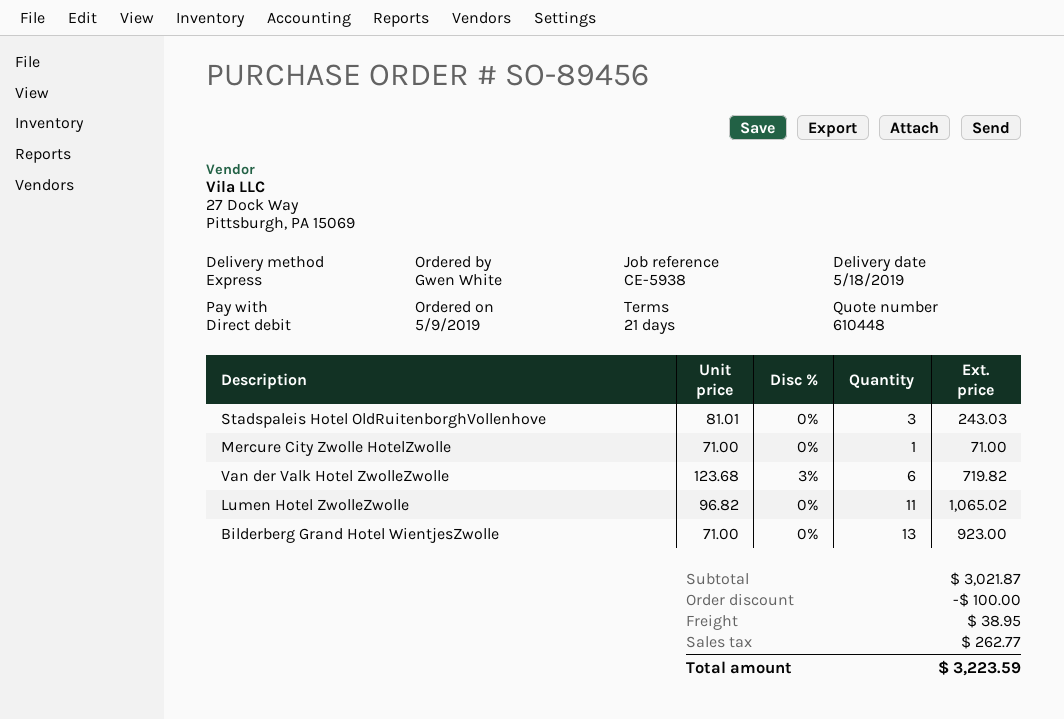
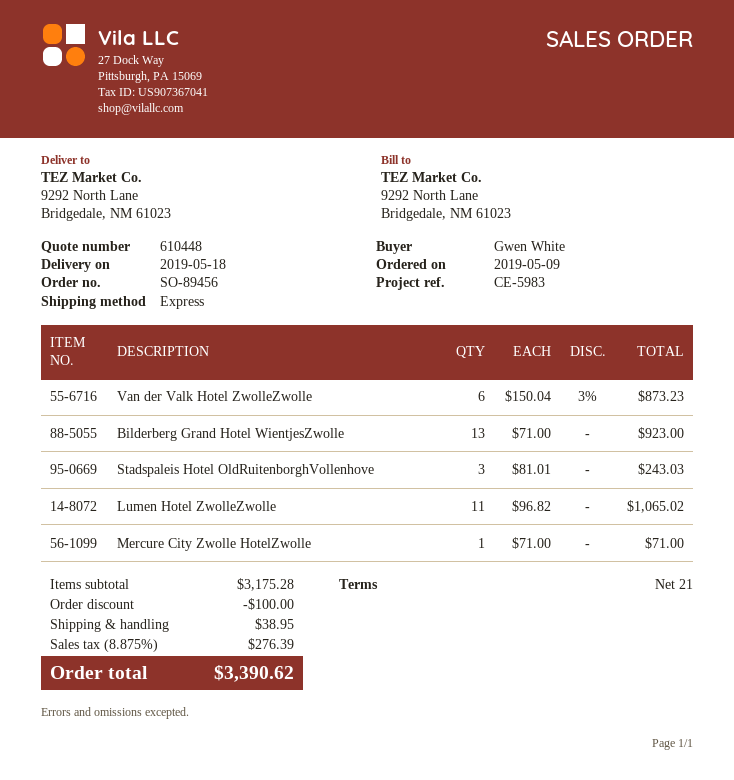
reference: CE-5938 -> CE-5983
Van der Valk Hotel ZwolleZwolle: 6 x 123.68 - 3% = 719.82 -> 6 x 150.04 - 3% = 873.23
subtotal: 3021.87 -> 3175.28
tax: 262.77 -> 276.39
total: 3223.59 -> 3390.62

